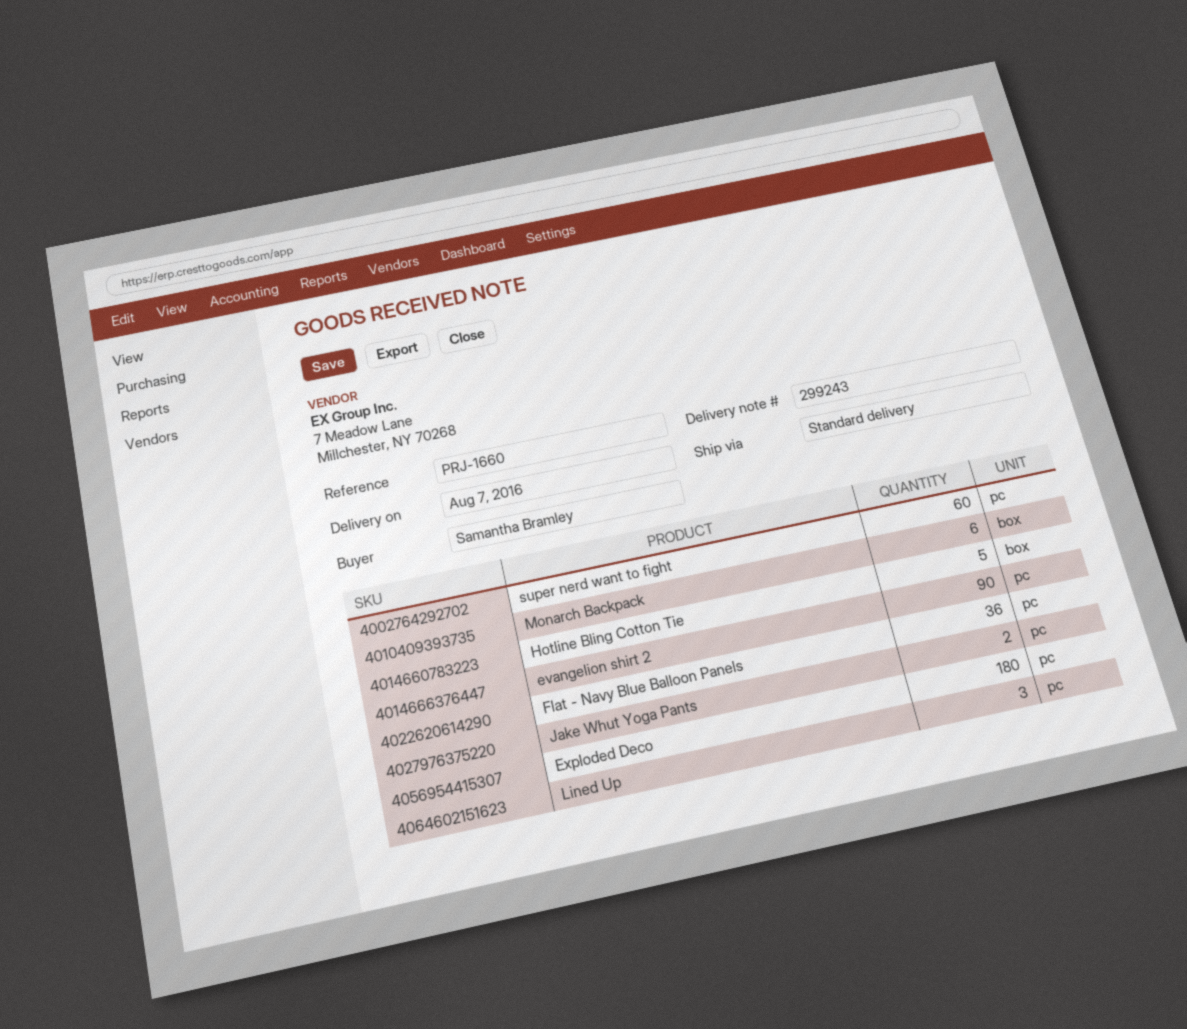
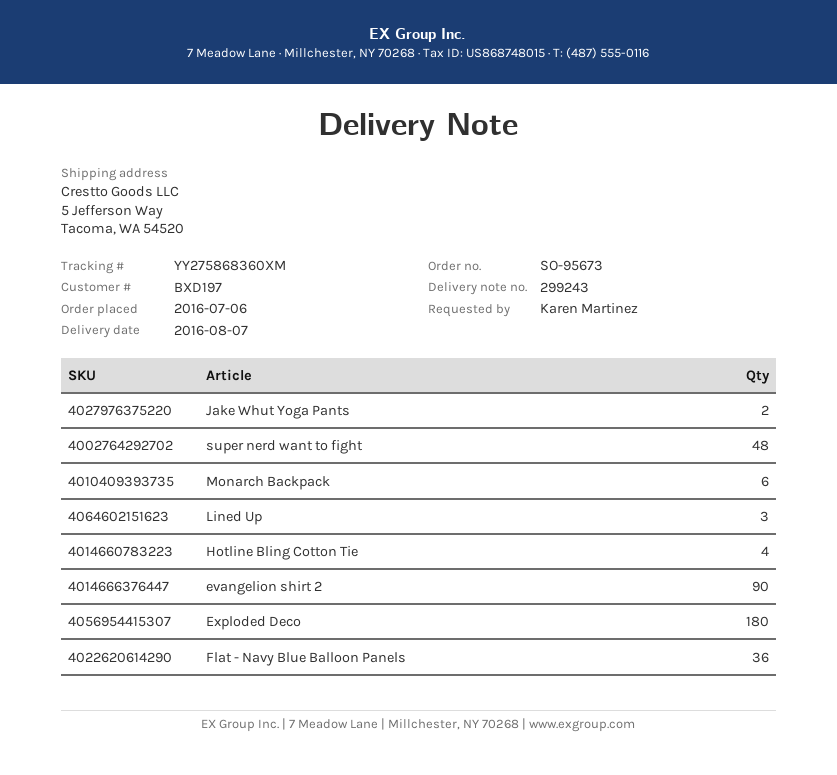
ordered by: Samantha Bramley -> Karen Martinez
super nerd want to fight: 60 -> 48
Hotline Bling Cotton Tie: 5 -> 4

